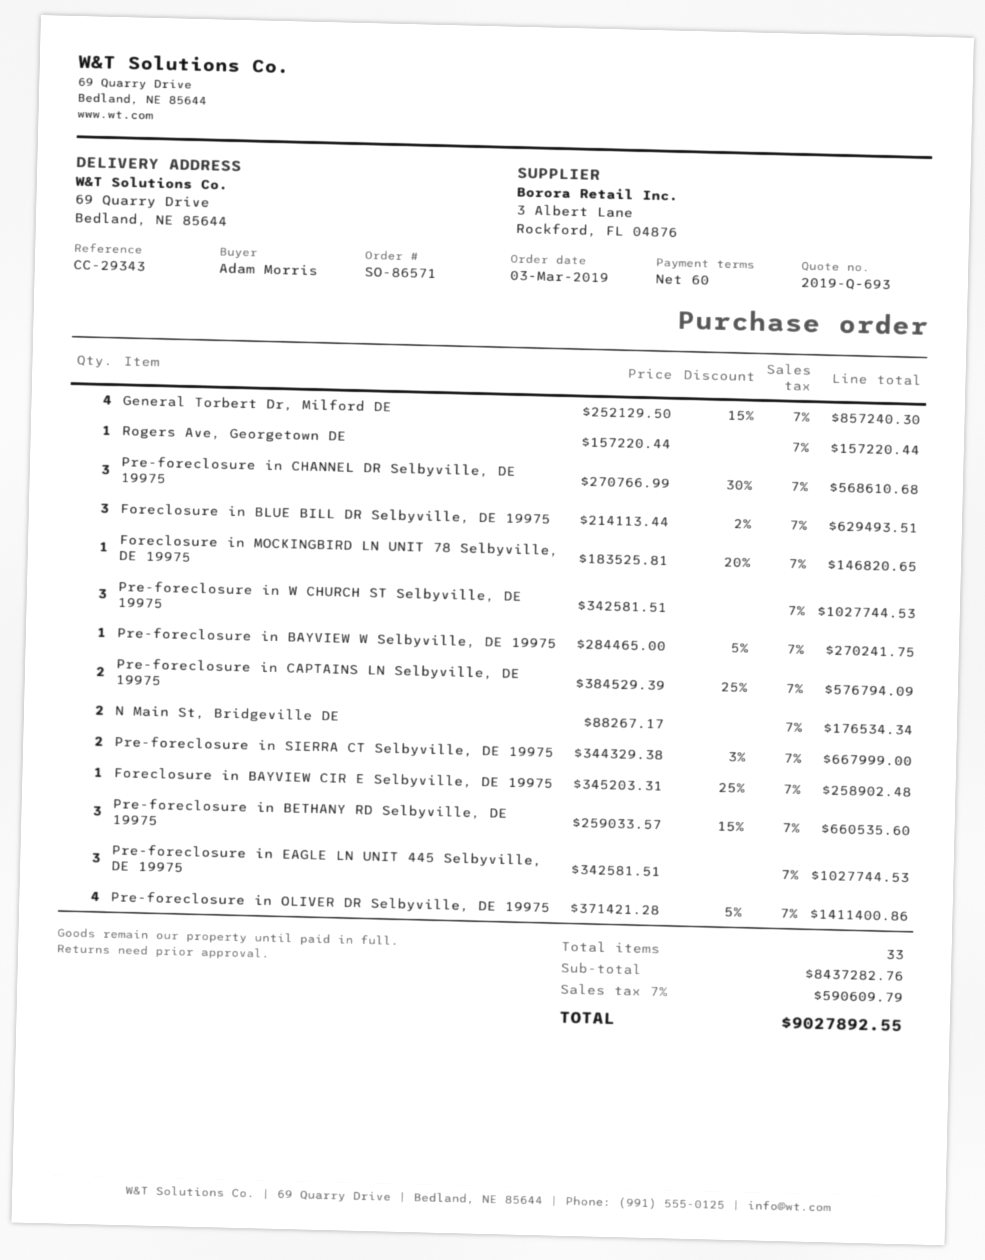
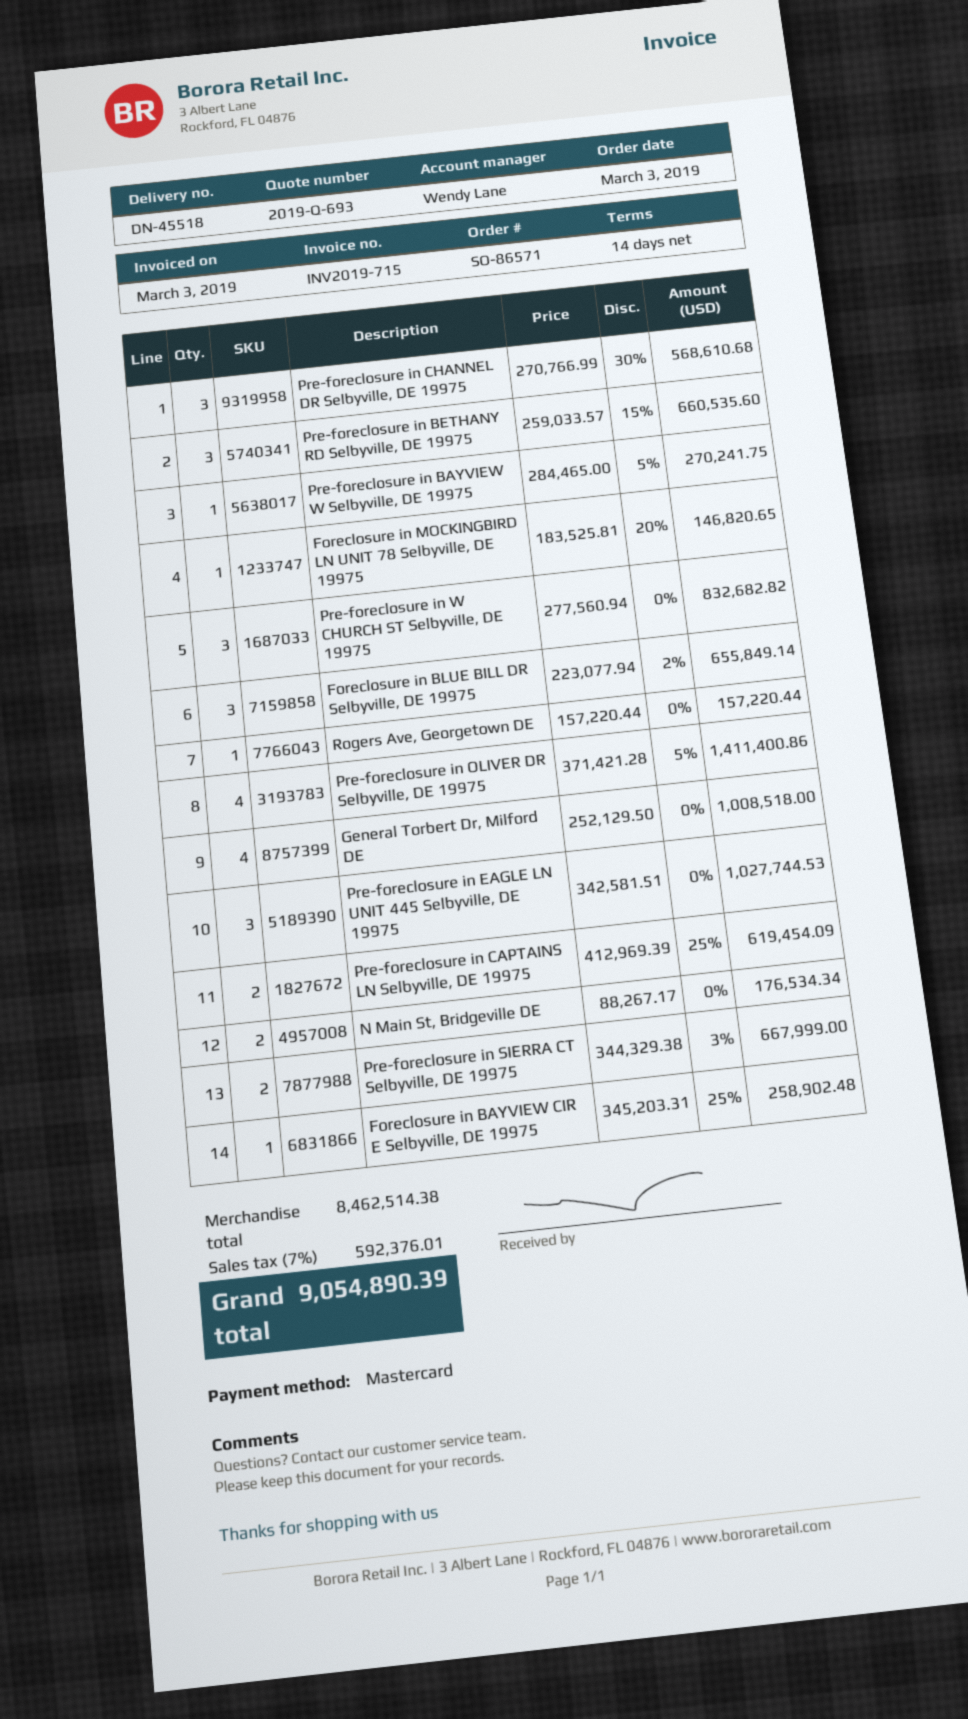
payment terms: 60 days -> 14 days
General Torbert Dr, Milford DE: 4 x 252129.50 - 15% = 857240.30 -> 4 x 252129.50 = 1008518.00
Foreclosure in BLUE BILL DR Selbyville, DE 19975: 3 x 214113.44 - 2% = 629493.51 -> 3 x 223077.94 - 2% = 655849.14
Pre-foreclosure in W CHURCH ST Selbyville, DE 19975: 3 x 342581.51 = 1027744.53 -> 3 x 277560.94 = 832682.82
Pre-foreclosure in CAPTAINS LN Selbyville, DE 19975: 2 x 384529.39 - 25% = 576794.09 -> 2 x 412969.39 - 25% = 619454.09
subtotal: 8437282.76 -> 8462514.38
tax: 7% = 590609.79 -> 7% = 592376.01
total: 9027892.55 -> 9054890.39

